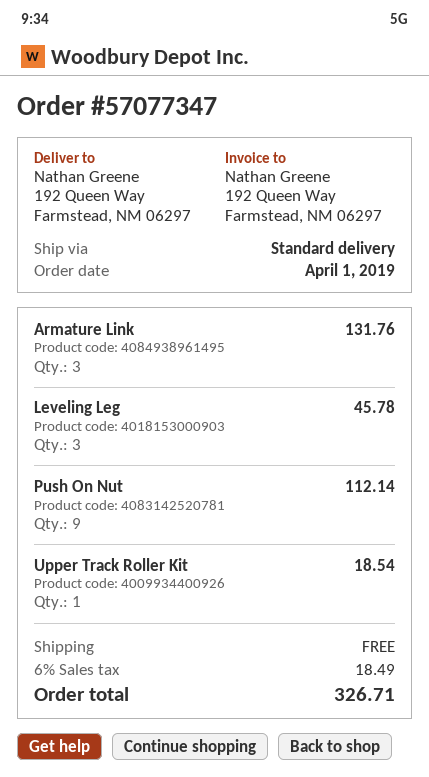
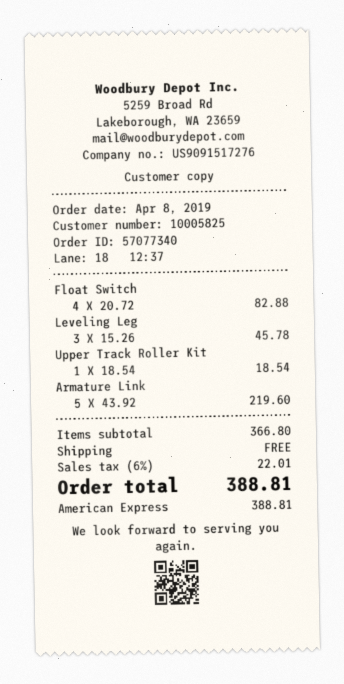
order number: 57077347 -> 57077340
order date: 2019-04-01 -> 2019-04-08
Armature Link: 3 for 131.76 -> 5 for 219.60
Push On Nut: 9 for 112.14 -> none
Float Switch: none -> 4 for 82.88
tax: 6% = 18.49 -> 6% = 22.01
total: 326.71 -> 388.81

